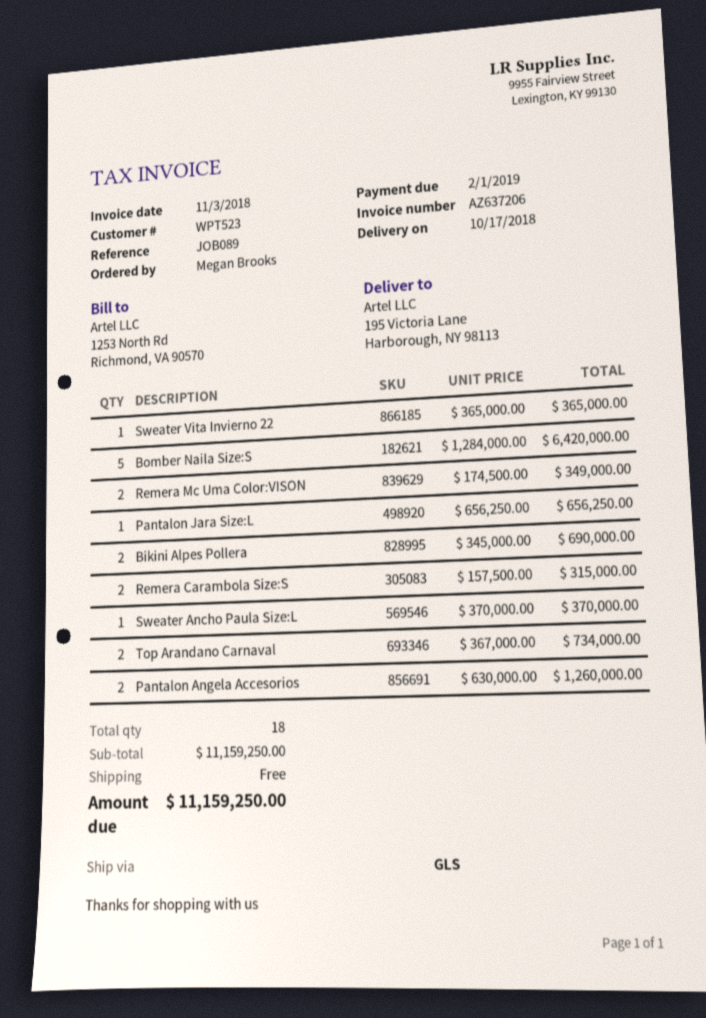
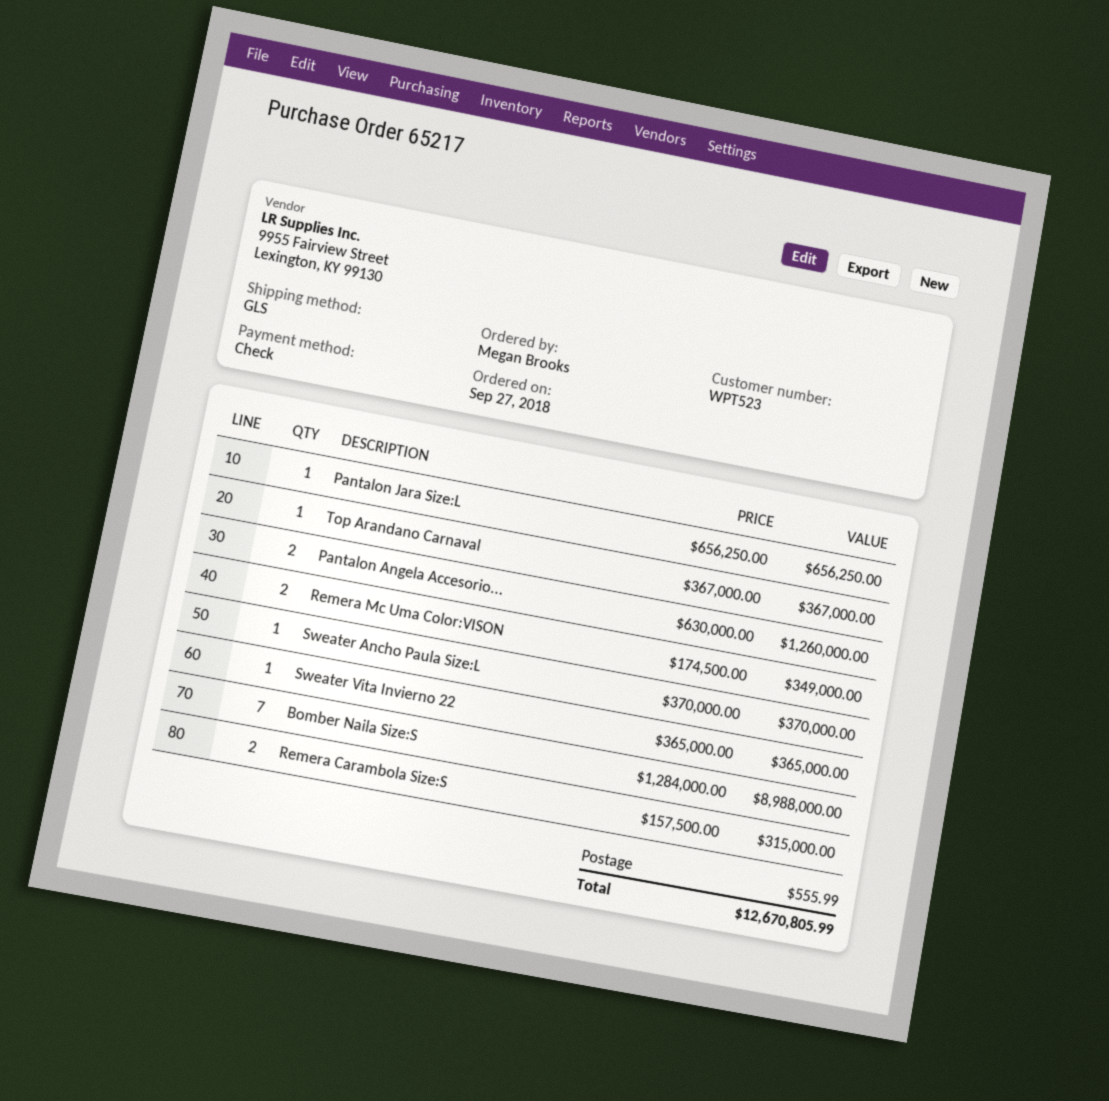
Bomber Naila Size:S: 5 x 1284000.00 = 6420000.00 -> 7 x 1284000.00 = 8988000.00
Bikini Alpes Pollera: 2 x 345000.00 = 690000.00 -> none
Top Arandano Carnaval: 2 x 367000.00 = 734000.00 -> 1 x 367000.00 = 367000.00
shipping: 0.00 -> 555.99
total: 11159250.00 -> 12670805.99

